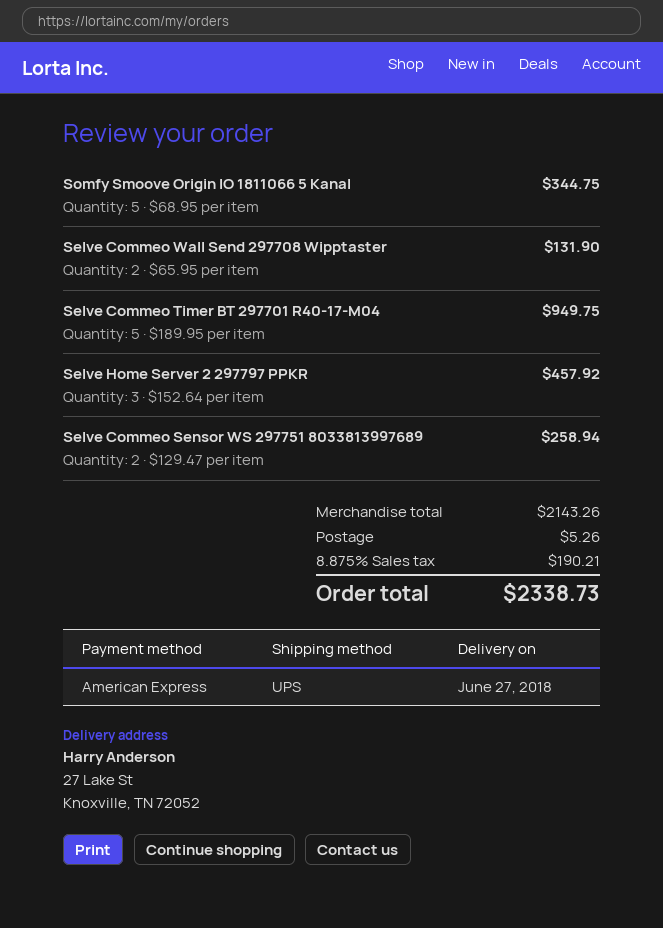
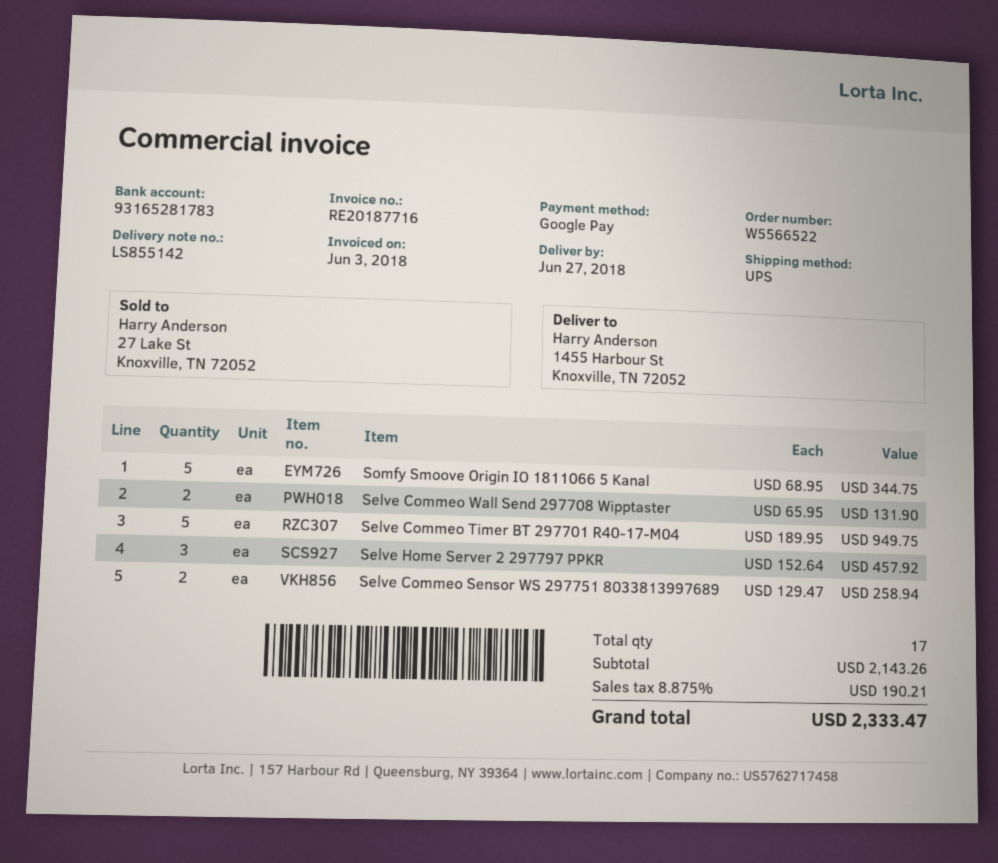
payment method: American Express -> Google Pay
ship to: 27 Lake St, Knoxville, TN 72052 -> 1455 Harbour St, Knoxville, TN 72052
shipping: 5.26 -> none
total: 2338.73 -> 2333.47

